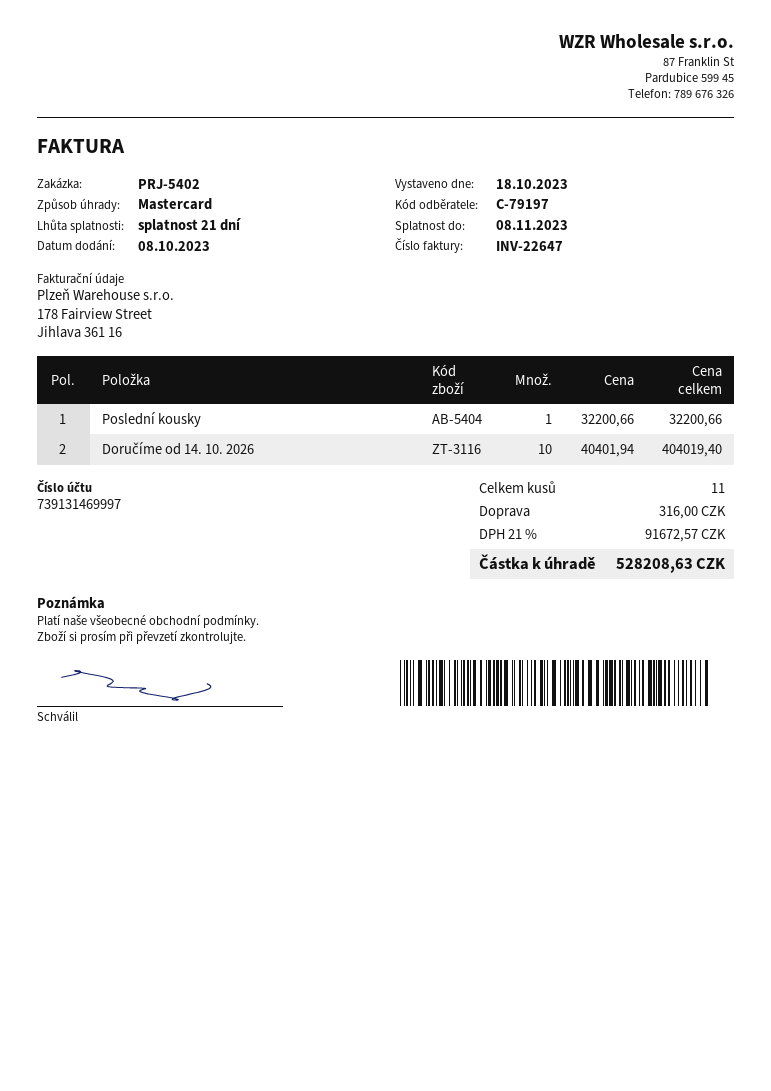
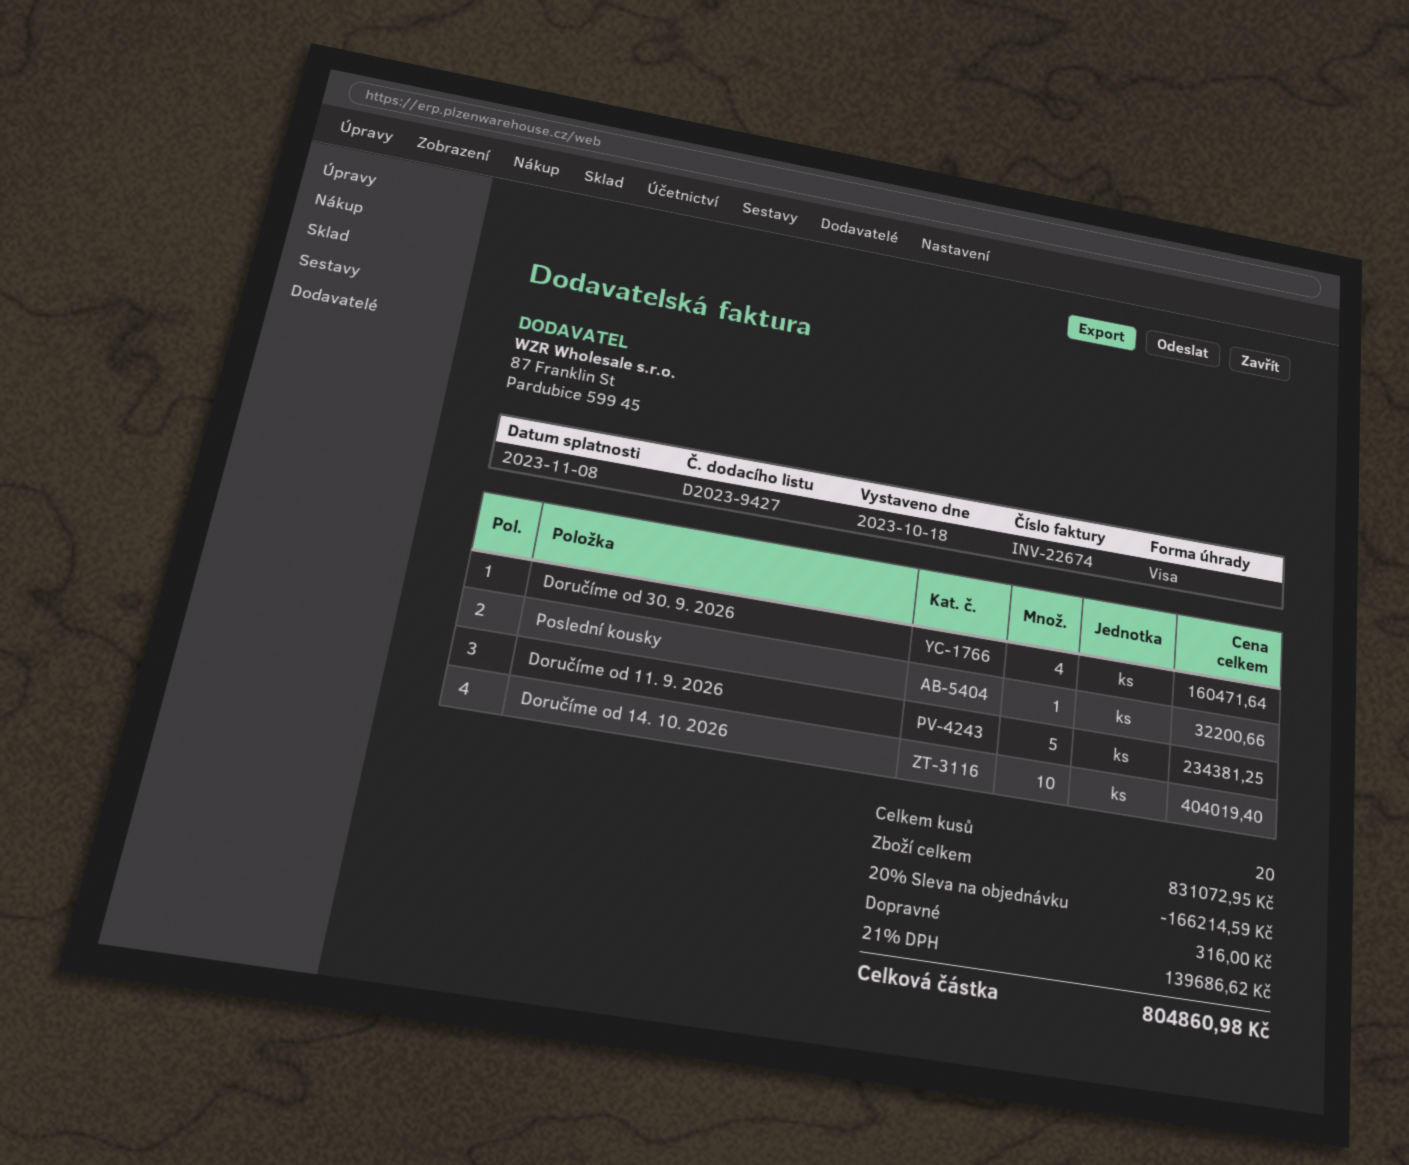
invoice number: INV-22647 -> INV-22674
payment method: Mastercard -> Visa
Doručíme od 30. 9. 2026: none -> 4 for 160471.64
Doručíme od 11. 9. 2026: none -> 5 for 234381.25
total quantity: 11 -> 20
discount: none -> 20% = 166214.59
tax: 21% = 91672.57 -> 21% = 139686.62
total: 528208.63 -> 804860.98

